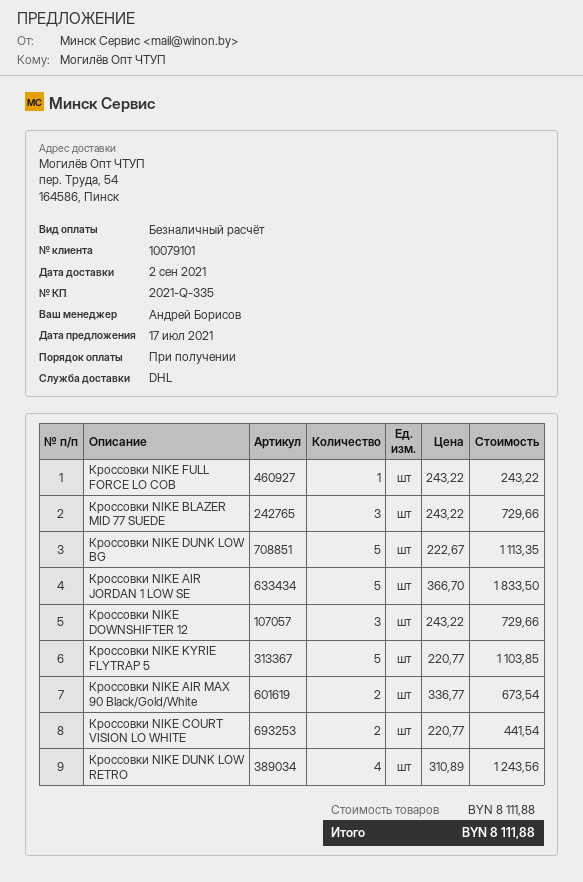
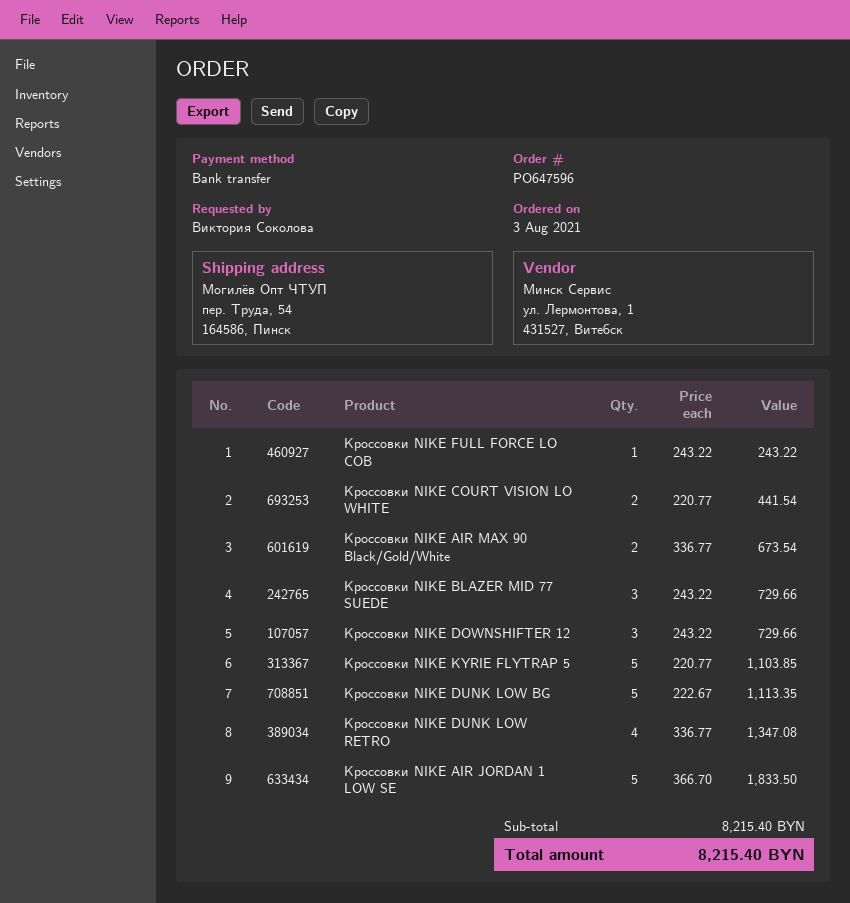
Кроссовки NIKE DUNK LOW RETRO: 4 x 310.89 = 1243.56 -> 4 x 336.77 = 1347.08
subtotal: 8111.88 -> 8215.40
total: 8111.88 -> 8215.40

